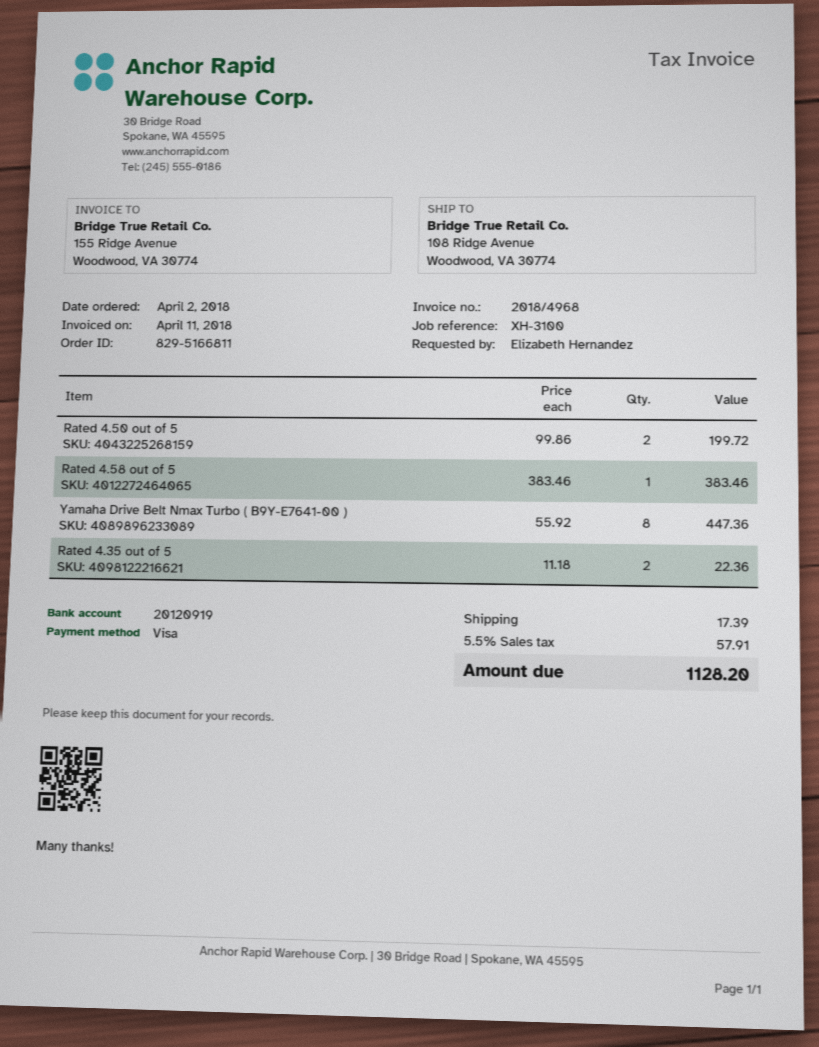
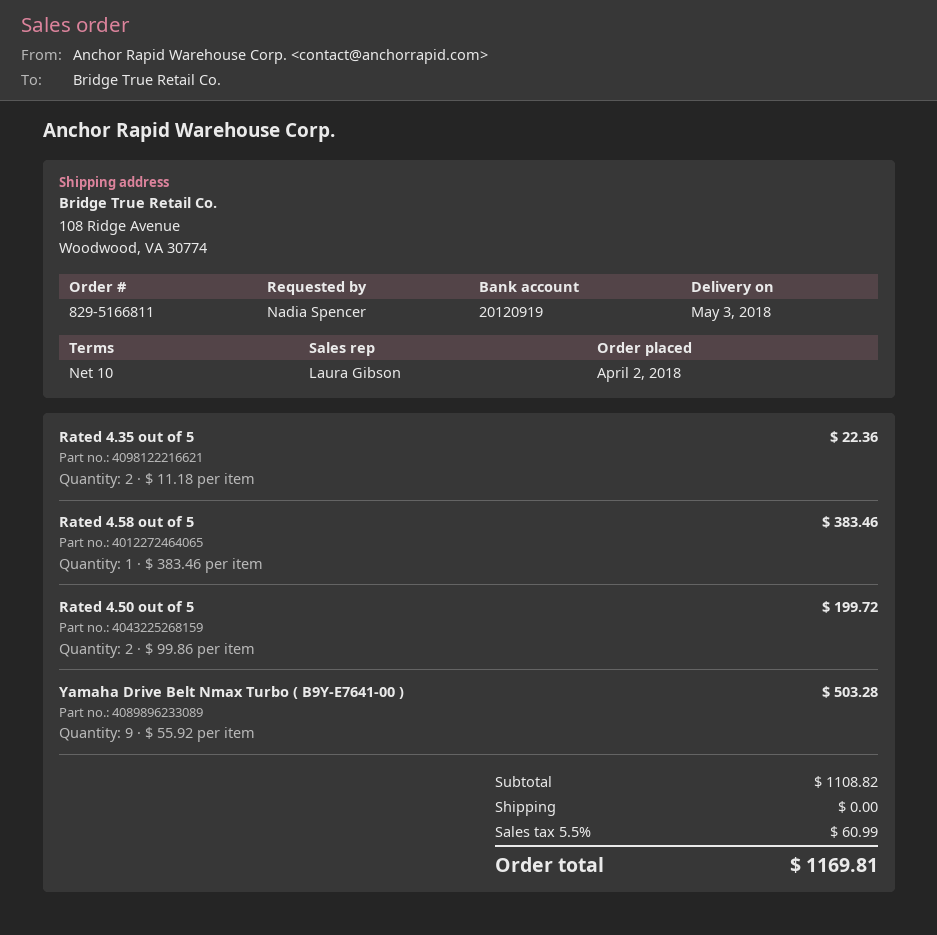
ordered by: Elizabeth Hernandez -> Nadia Spencer
Yamaha Drive Belt Nmax Turbo ( B9Y-E7641-00 ): 8 x 55.92 = 447.36 -> 9 x 55.92 = 503.28
shipping: 17.39 -> 0.00
tax: 5.5% = 57.91 -> 5.5% = 60.99
total: 1128.20 -> 1169.81

